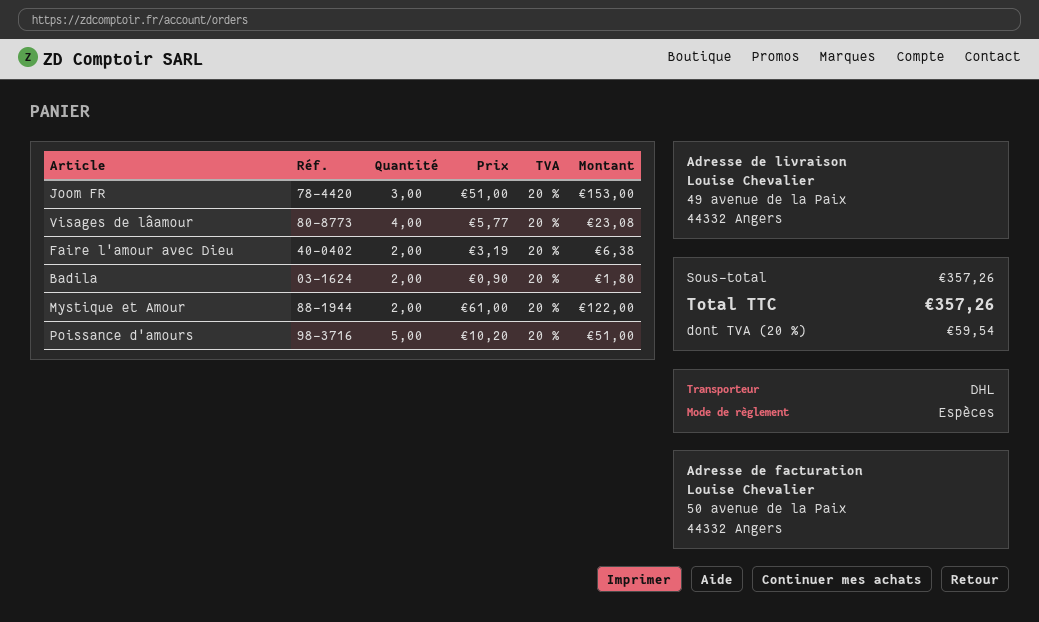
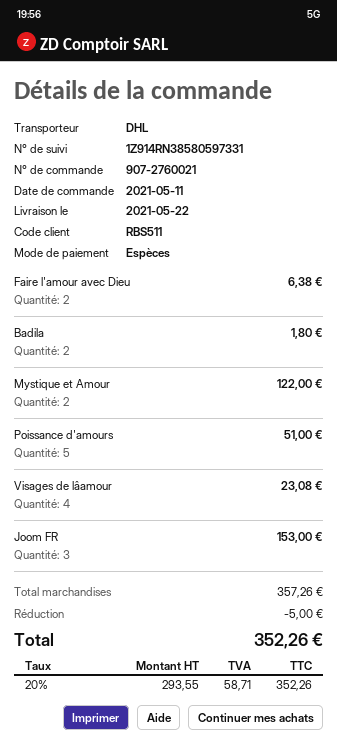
discount: none -> 5.00
tax: 20% = 59.54 -> 20% = 58.71
total: 357.26 -> 352.26

